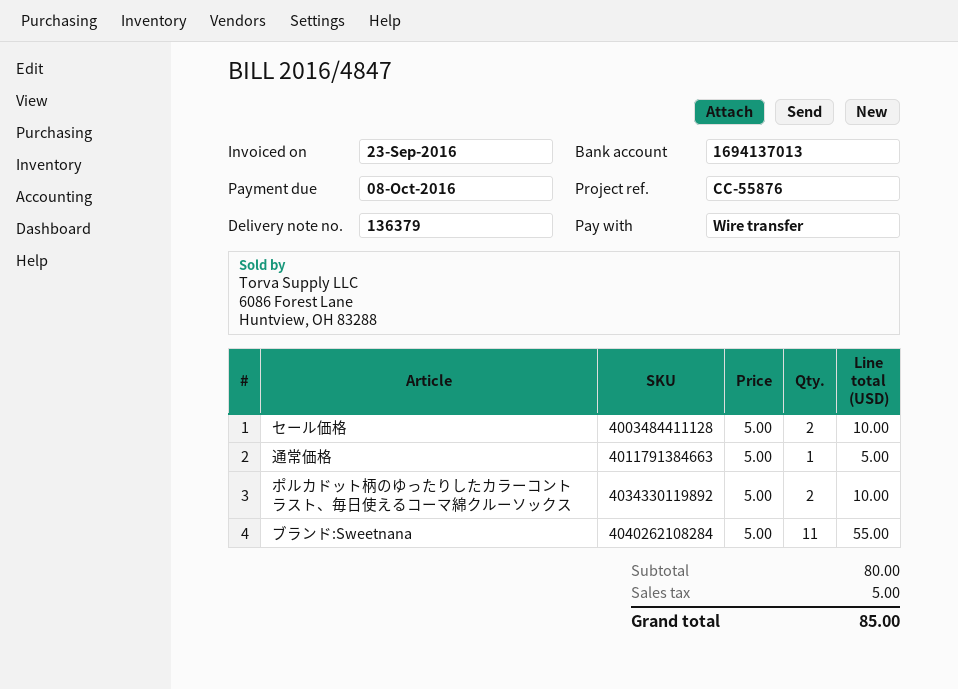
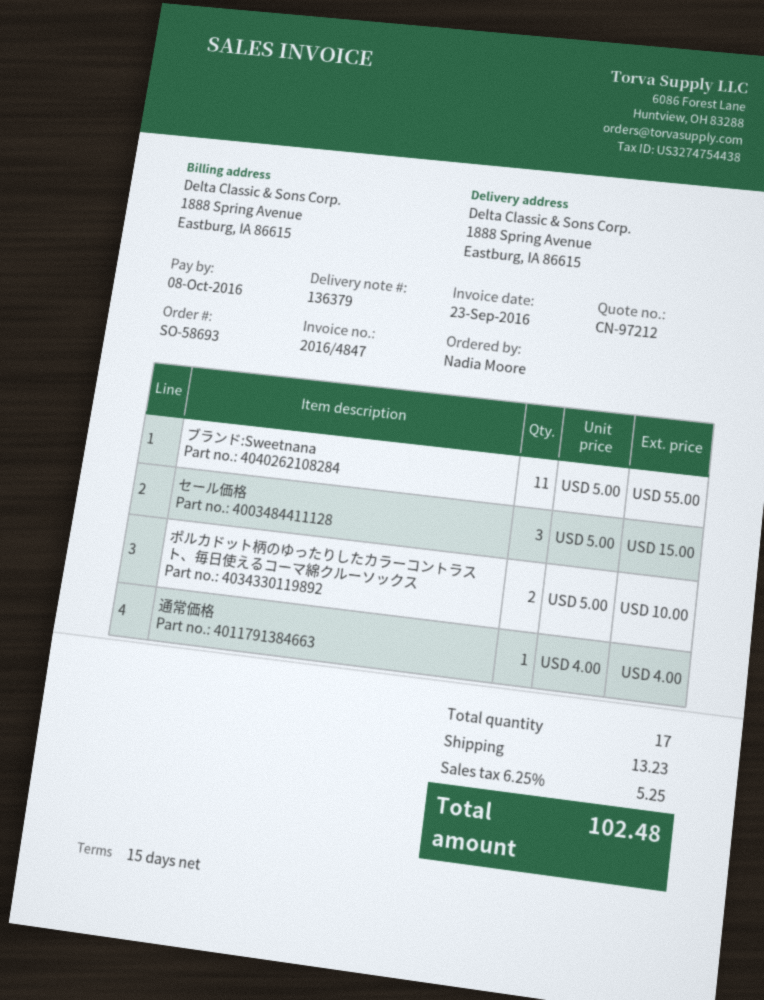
セール価格: 2 x 5.00 = 10.00 -> 3 x 5.00 = 15.00
通常価格: 1 x 5.00 = 5.00 -> 1 x 4.00 = 4.00
shipping: none -> 13.23
tax: 5.00 -> 5.25
total: 85.00 -> 102.48

